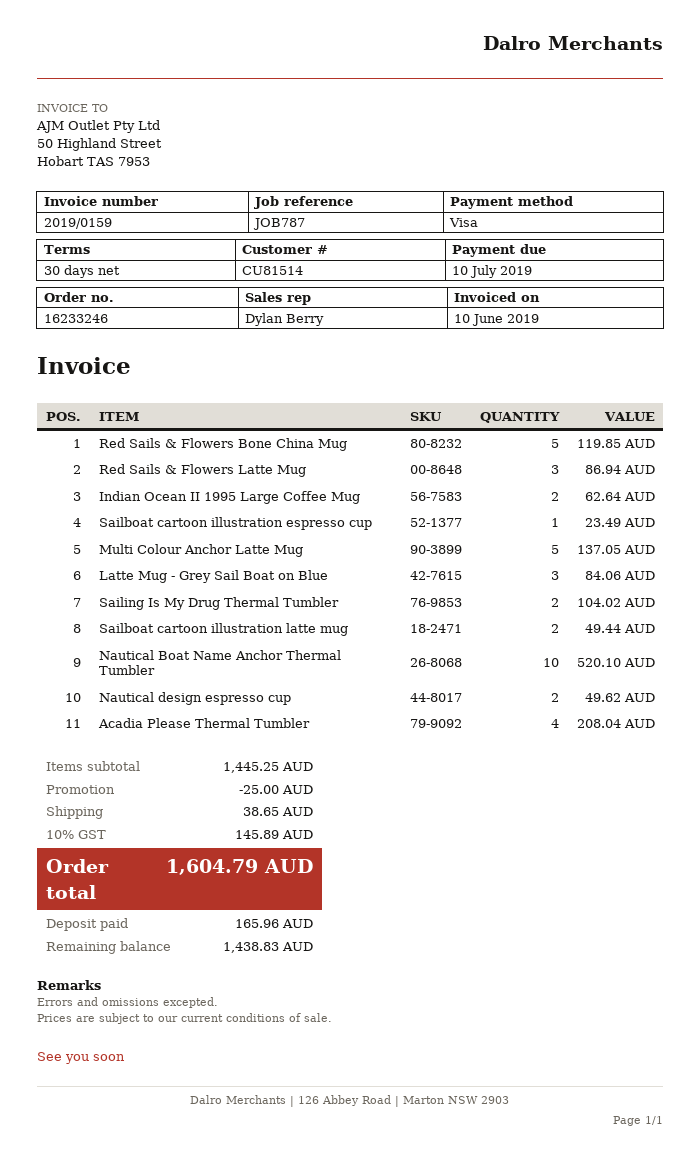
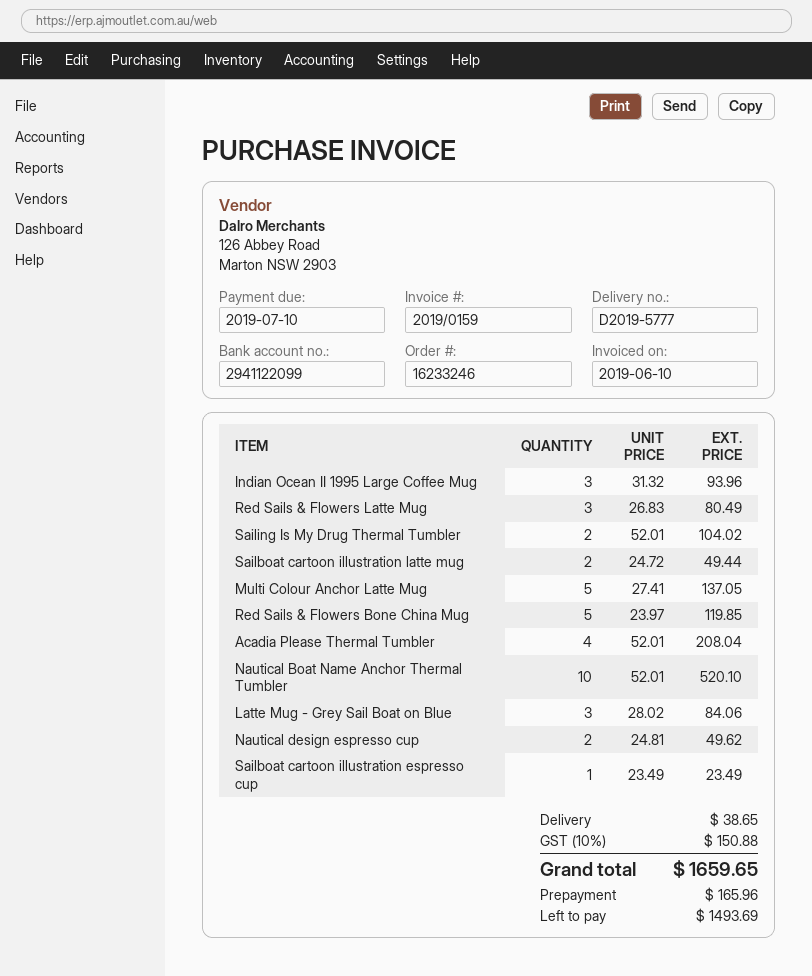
Red Sails & Flowers Latte Mug: 3 for 86.94 -> 3 for 80.49
Indian Ocean II 1995 Large Coffee Mug: 2 for 62.64 -> 3 for 93.96
discount: 25.00 -> none
tax: 10% = 145.89 -> 10% = 150.88
total: 1604.79 -> 1659.65
balance: 1438.83 -> 1493.69

